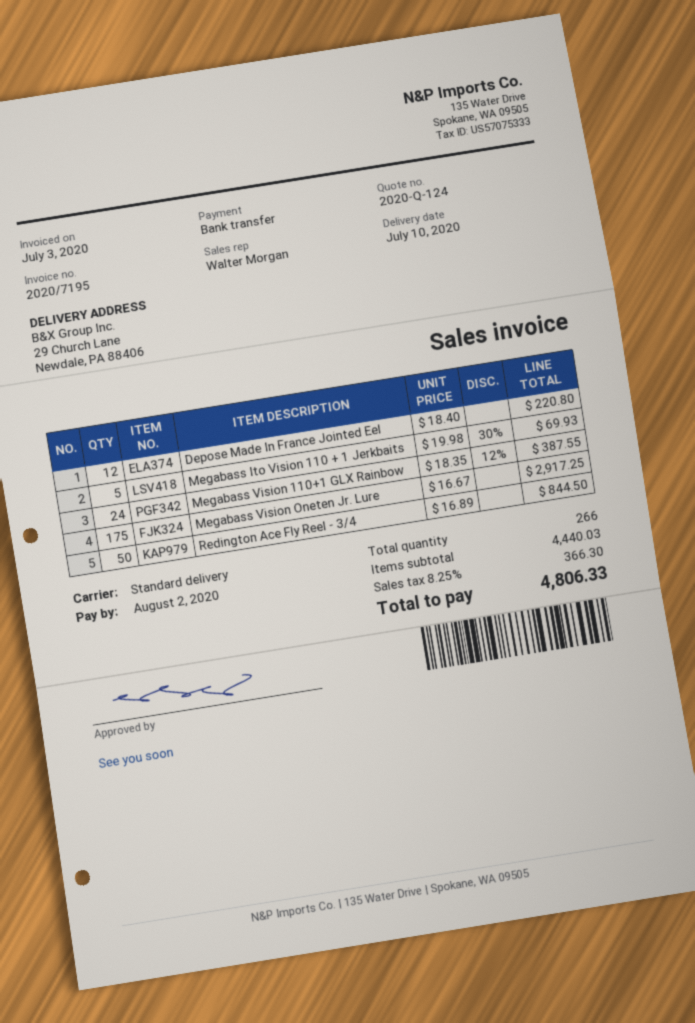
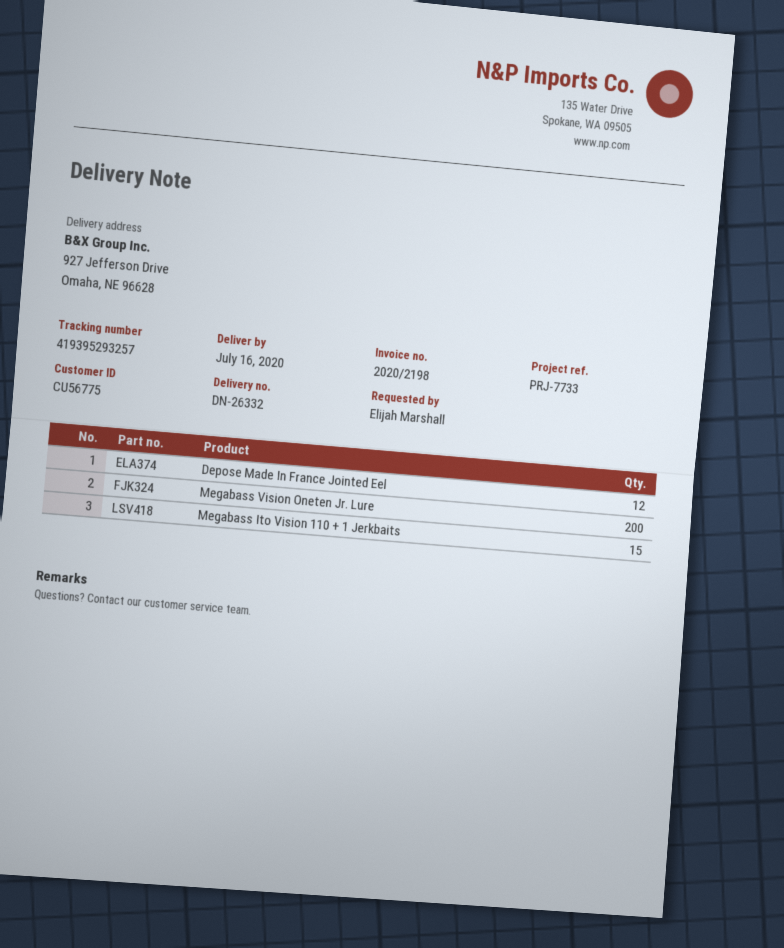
delivery date: 2020-07-10 -> 2020-07-16
invoice number: 2020/7195 -> 2020/2198
ship to: 29 Church Lane, Newdale, PA 88406 -> 927 Jefferson Drive, Omaha, NE 96628
Megabass Ito Vision 110 + 1 Jerkbaits: 5 -> 15
Megabass Vision 110+1 GLX Rainbow: 24 -> none
Megabass Vision Oneten Jr. Lure: 175 -> 200
Redington Ace Fly Reel - 3/4: 50 -> none

